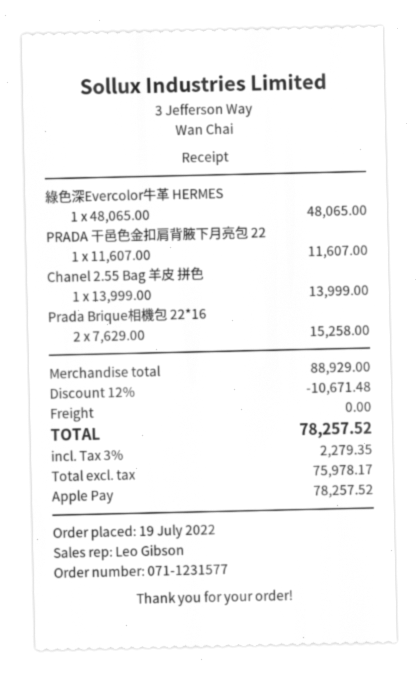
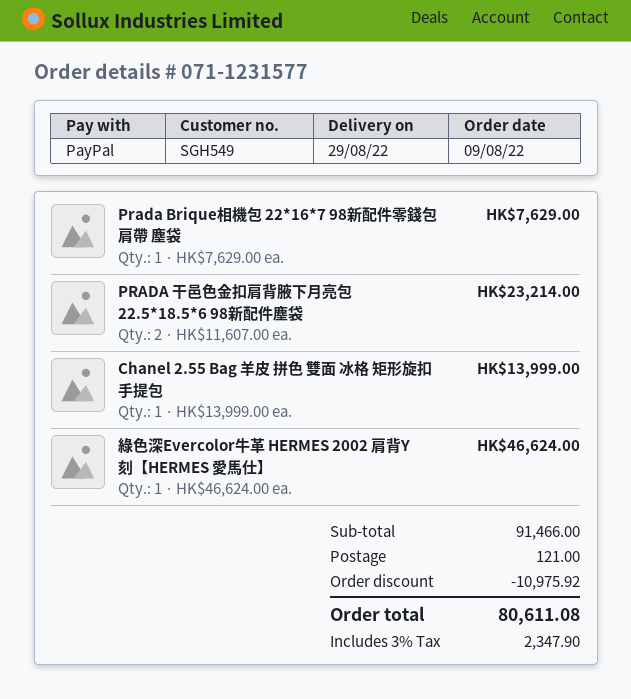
order date: 2022-07-19 -> 2022-08-09
payment method: Apple Pay -> PayPal
綠色深Evercolor牛革 HERMES: 1 x 48065.00 = 48065.00 -> 1 x 46624.00 = 46624.00
PRADA 干邑色金扣肩背腋下月亮包 22: 1 x 11607.00 = 11607.00 -> 2 x 11607.00 = 23214.00
Prada Brique相機包 22*16: 2 x 7629.00 = 15258.00 -> 1 x 7629.00 = 7629.00
subtotal: 88929.00 -> 91466.00
discount: 10671.48 -> 10975.92
shipping: 0.00 -> 121.00
tax: 3% = 2279.35 -> 3% = 2347.90
total: 78257.52 -> 80611.08

